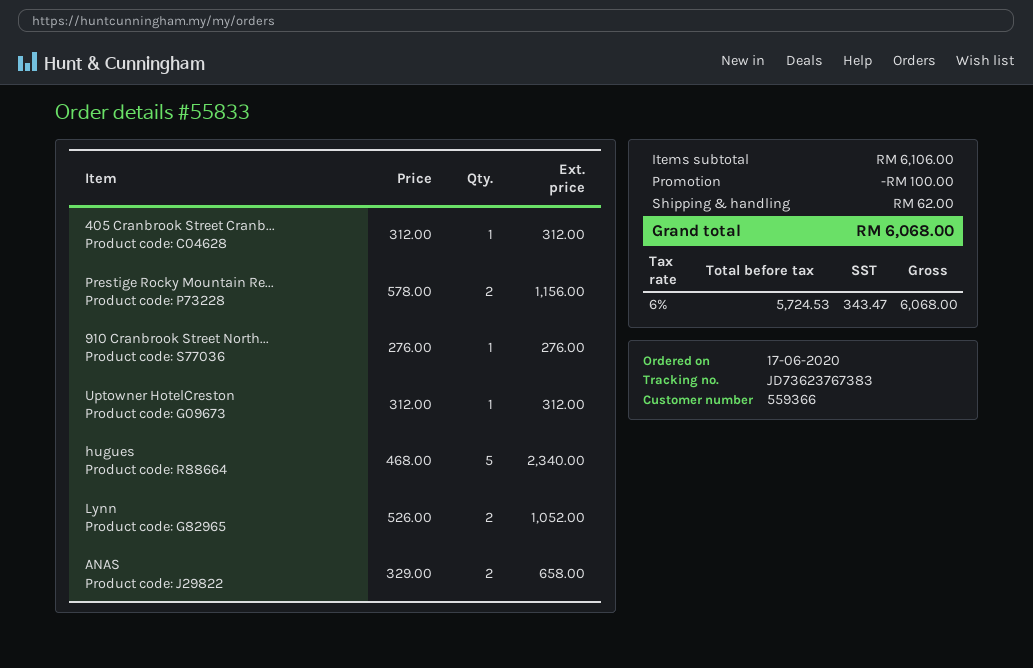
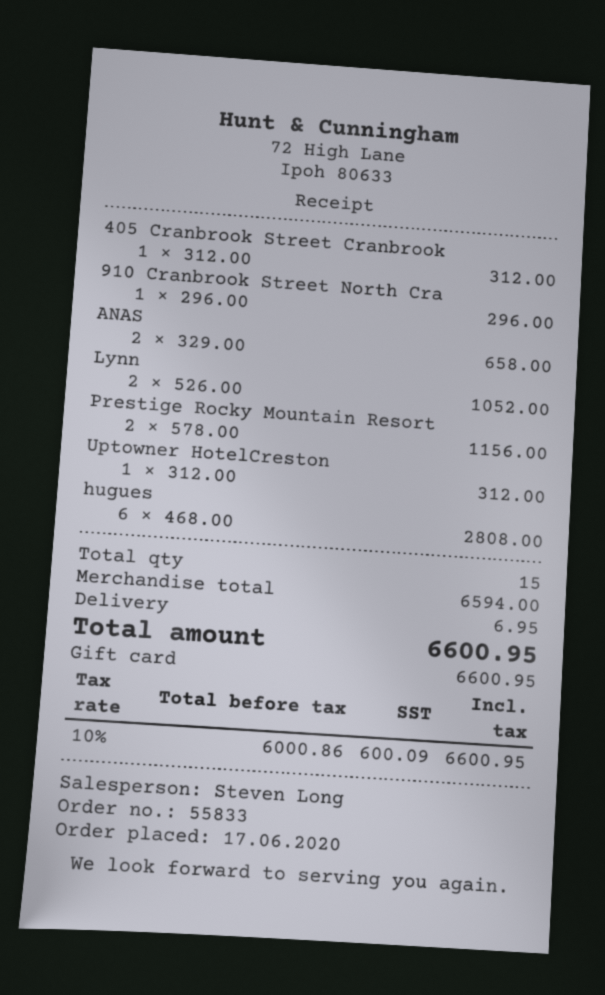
910 Cranbrook Street North...: 1 x 276.00 = 276.00 -> 1 x 296.00 = 296.00
hugues: 5 x 468.00 = 2340.00 -> 6 x 468.00 = 2808.00
subtotal: 6106.00 -> 6594.00
discount: 100.00 -> none
shipping: 62.00 -> 6.95
net: 5724.53 -> 6000.86
tax: 6% = 343.47 -> 10% = 600.09
total: 6068.00 -> 6600.95

